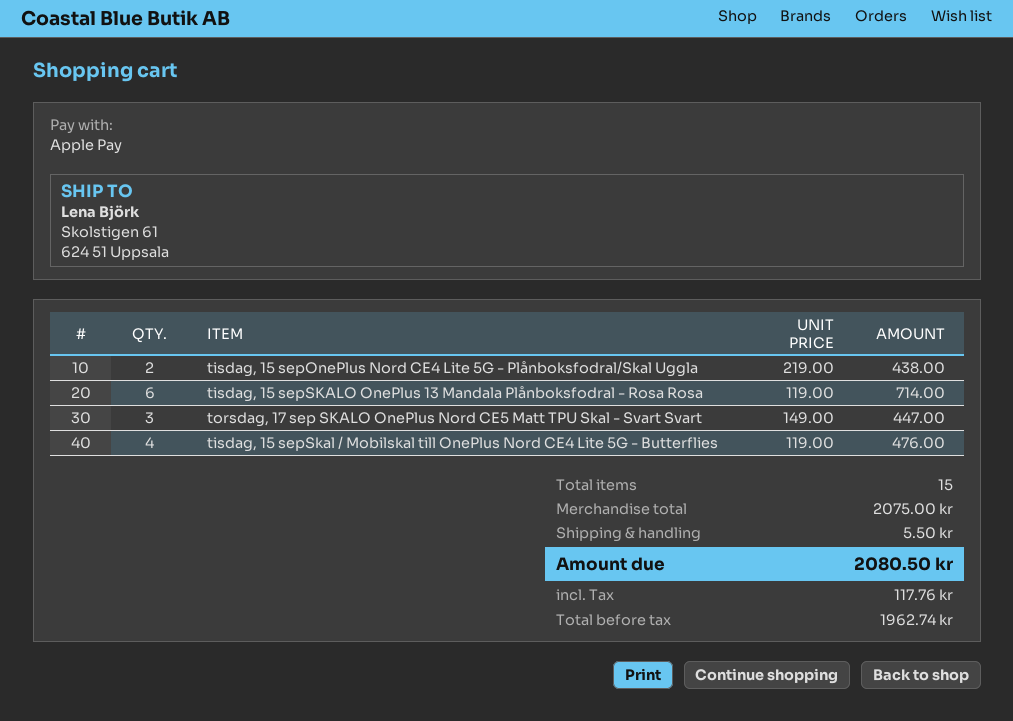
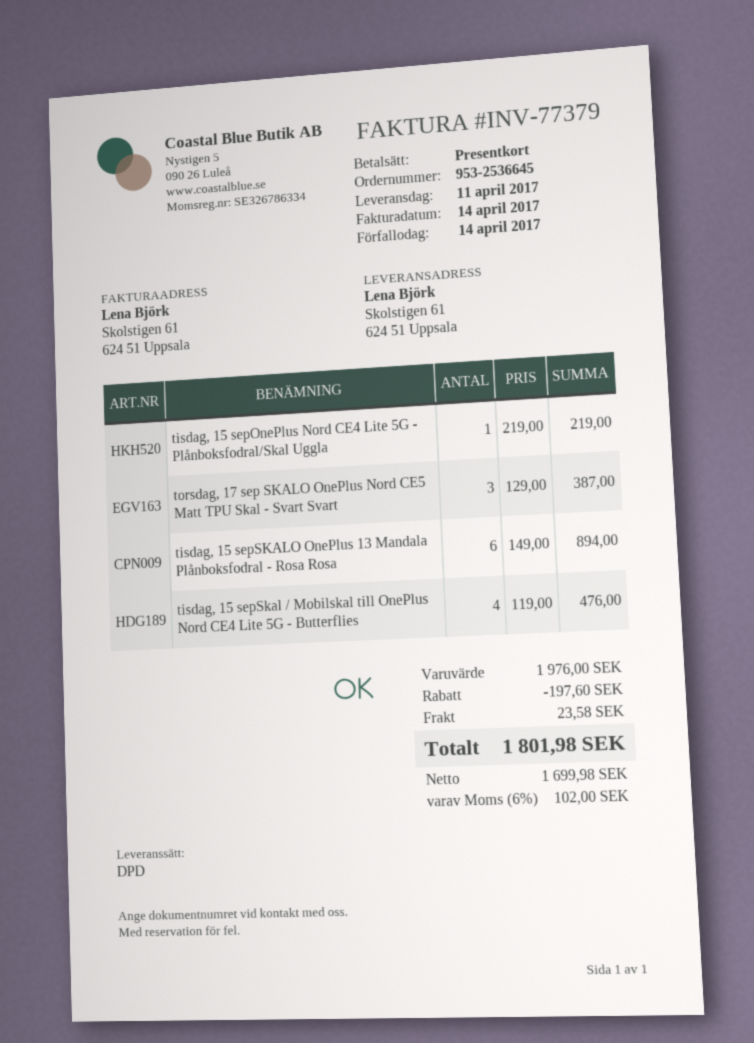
payment method: Apple Pay -> gift card
tisdag, 15 sepOnePlus Nord CE4 Lite 5G - Plånboksfodral/Skal Uggla: 2 x 219.00 = 438.00 -> 1 x 219.00 = 219.00
tisdag, 15 sepSKALO OnePlus 13 Mandala Plånboksfodral - Rosa Rosa: 6 x 119.00 = 714.00 -> 6 x 149.00 = 894.00
torsdag, 17 sep SKALO OnePlus Nord CE5 Matt TPU Skal - Svart Svart: 3 x 149.00 = 447.00 -> 3 x 129.00 = 387.00
subtotal: 2075.00 -> 1976.00
discount: none -> 197.60
shipping: 5.50 -> 23.58
net: 1962.74 -> 1699.98
tax: 117.76 -> 102.00
total: 2080.50 -> 1801.98

